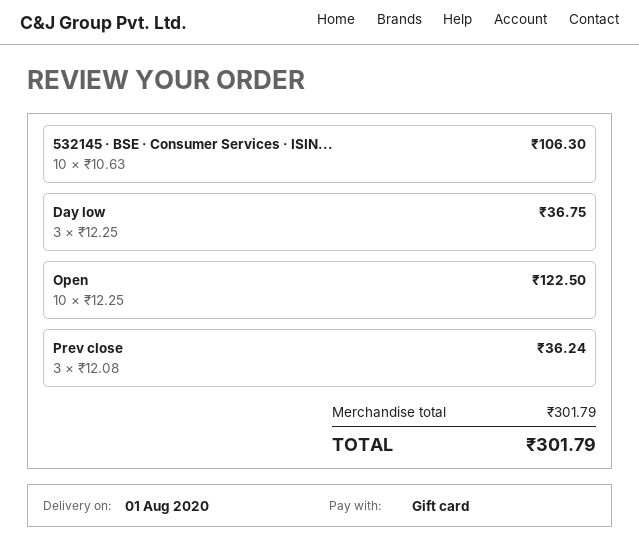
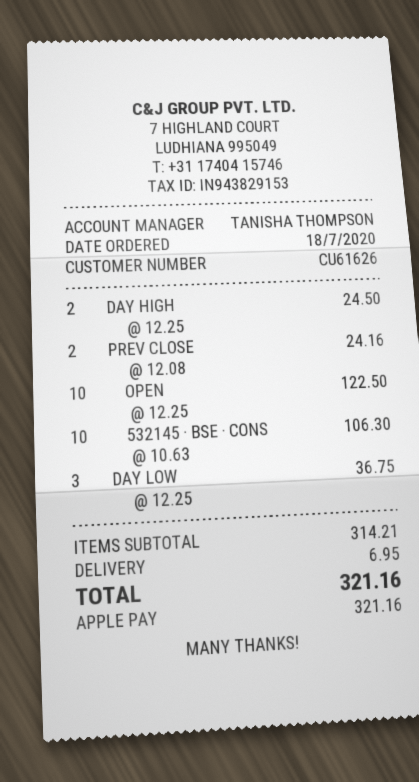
payment method: gift card -> Apple Pay
Prev close: 3 x 12.08 = 36.24 -> 2 x 12.08 = 24.16
DAY HIGH: none -> 2 x 12.25 = 24.50
subtotal: 301.79 -> 314.21
shipping: none -> 6.95
total: 301.79 -> 321.16

